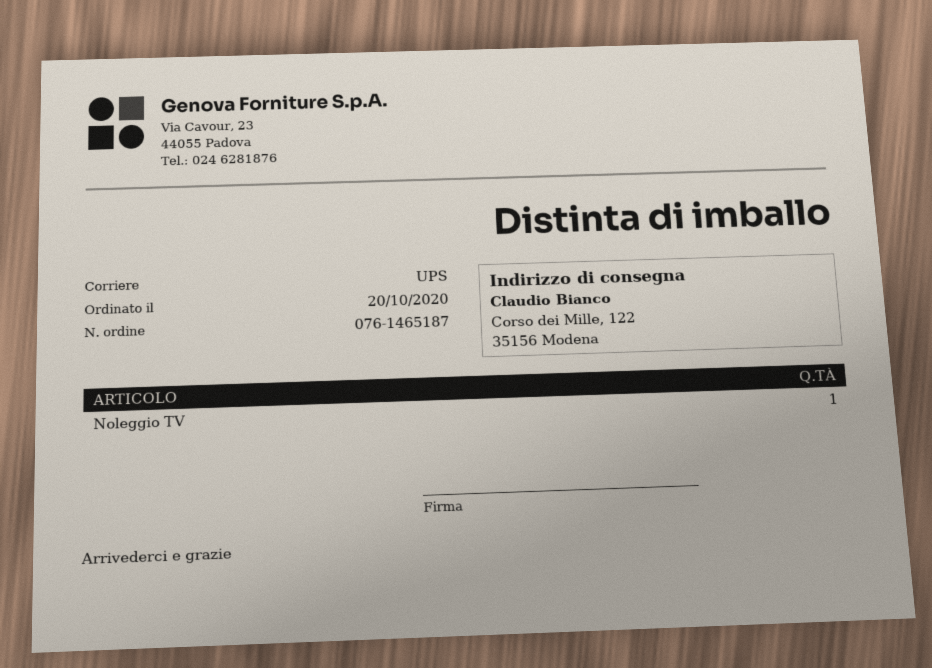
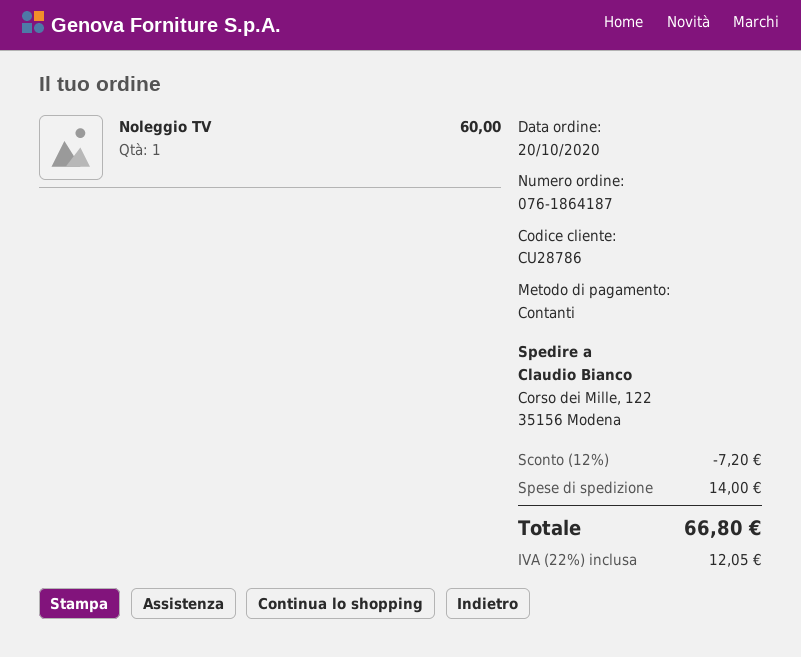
order number: 076-1465187 -> 076-1864187

